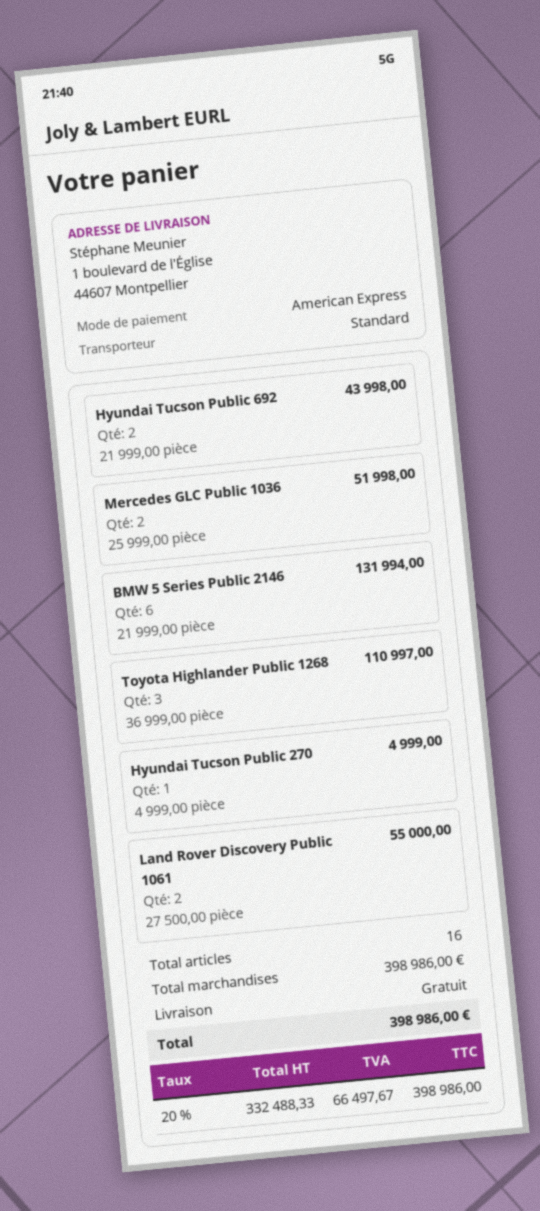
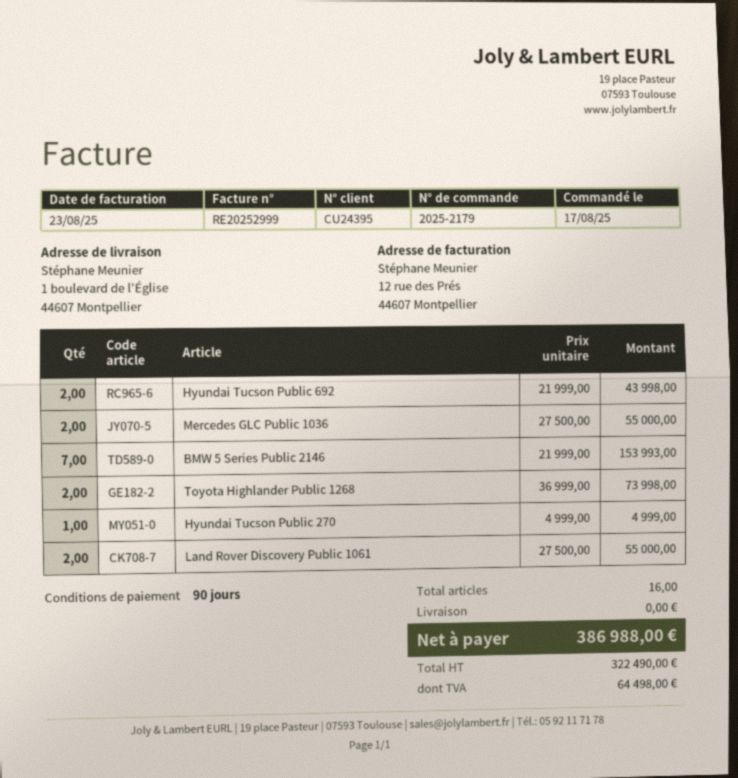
Mercedes GLC Public 1036: 2 x 25999.00 = 51998.00 -> 2 x 27500.00 = 55000.00
BMW 5 Series Public 2146: 6 x 21999.00 = 131994.00 -> 7 x 21999.00 = 153993.00
Toyota Highlander Public 1268: 3 x 36999.00 = 110997.00 -> 2 x 36999.00 = 73998.00
net: 332488.33 -> 322490.00
tax: 66497.67 -> 64498.00
total: 398986.00 -> 386988.00

